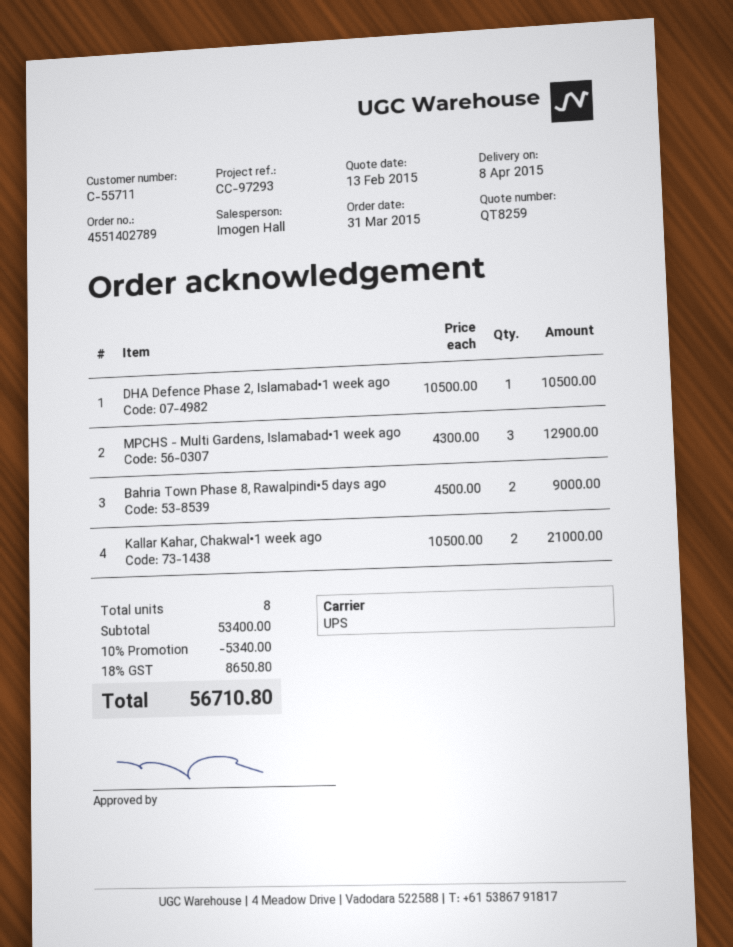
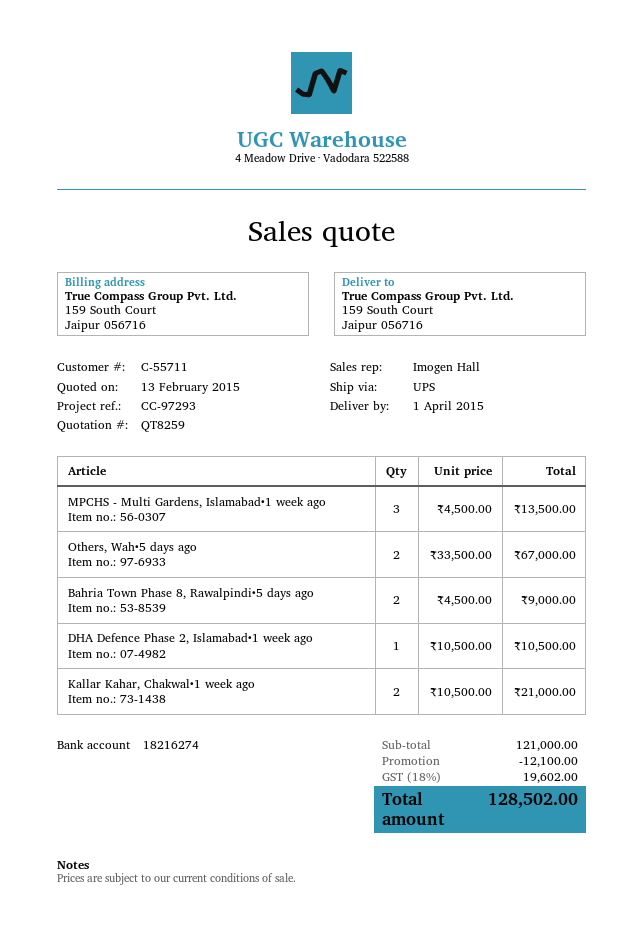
delivery date: 2015-04-08 -> 2015-04-01
MPCHS - Multi Gardens, Islamabad•1 week ago: 3 x 4300.00 = 12900.00 -> 3 x 4500.00 = 13500.00
Others, Wah•5 days ago: none -> 2 x 33500.00 = 67000.00
subtotal: 53400.00 -> 121000.00
discount: 5340.00 -> 12100.00
tax: 18% = 8650.80 -> 18% = 19602.00
total: 56710.80 -> 128502.00

